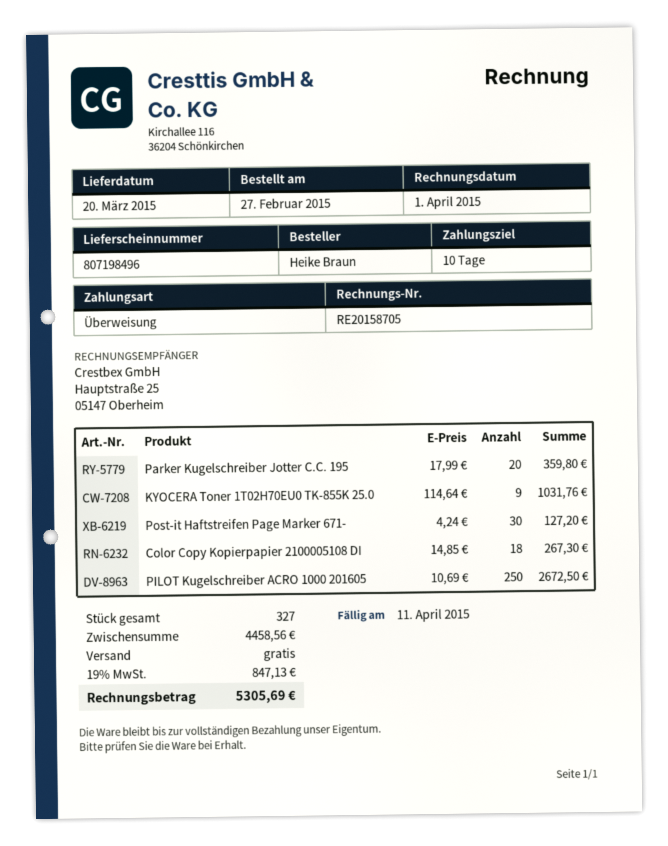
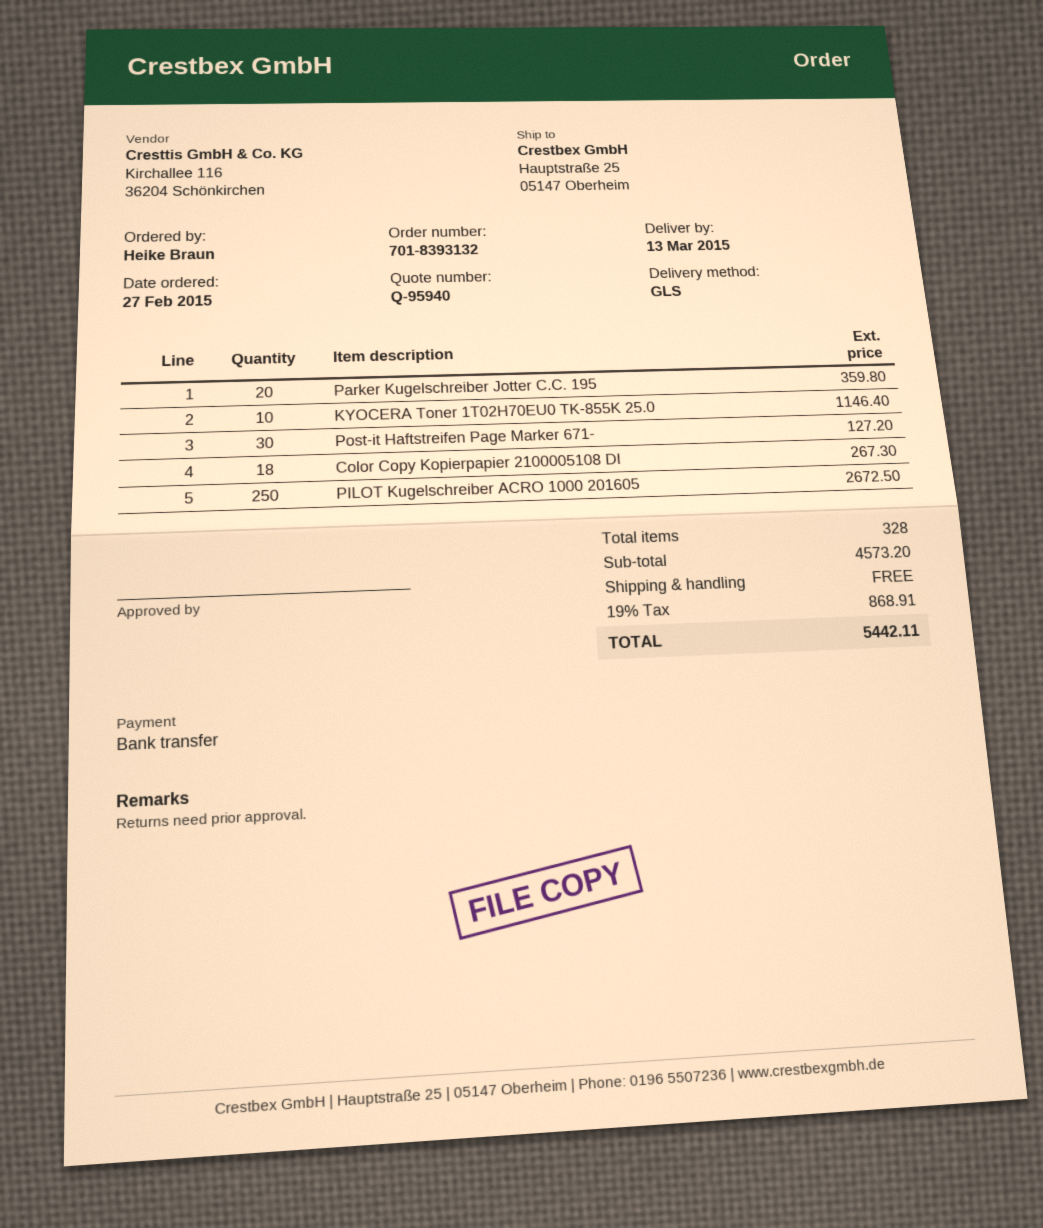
delivery date: 2015-03-20 -> 2015-03-13
KYOCERA Toner 1T02H70EU0 TK-855K 25.0: 9 for 1031.76 -> 10 for 1146.40
total quantity: 327 -> 328
subtotal: 4458.56 -> 4573.20
tax: 19% = 847.13 -> 19% = 868.91
total: 5305.69 -> 5442.11

